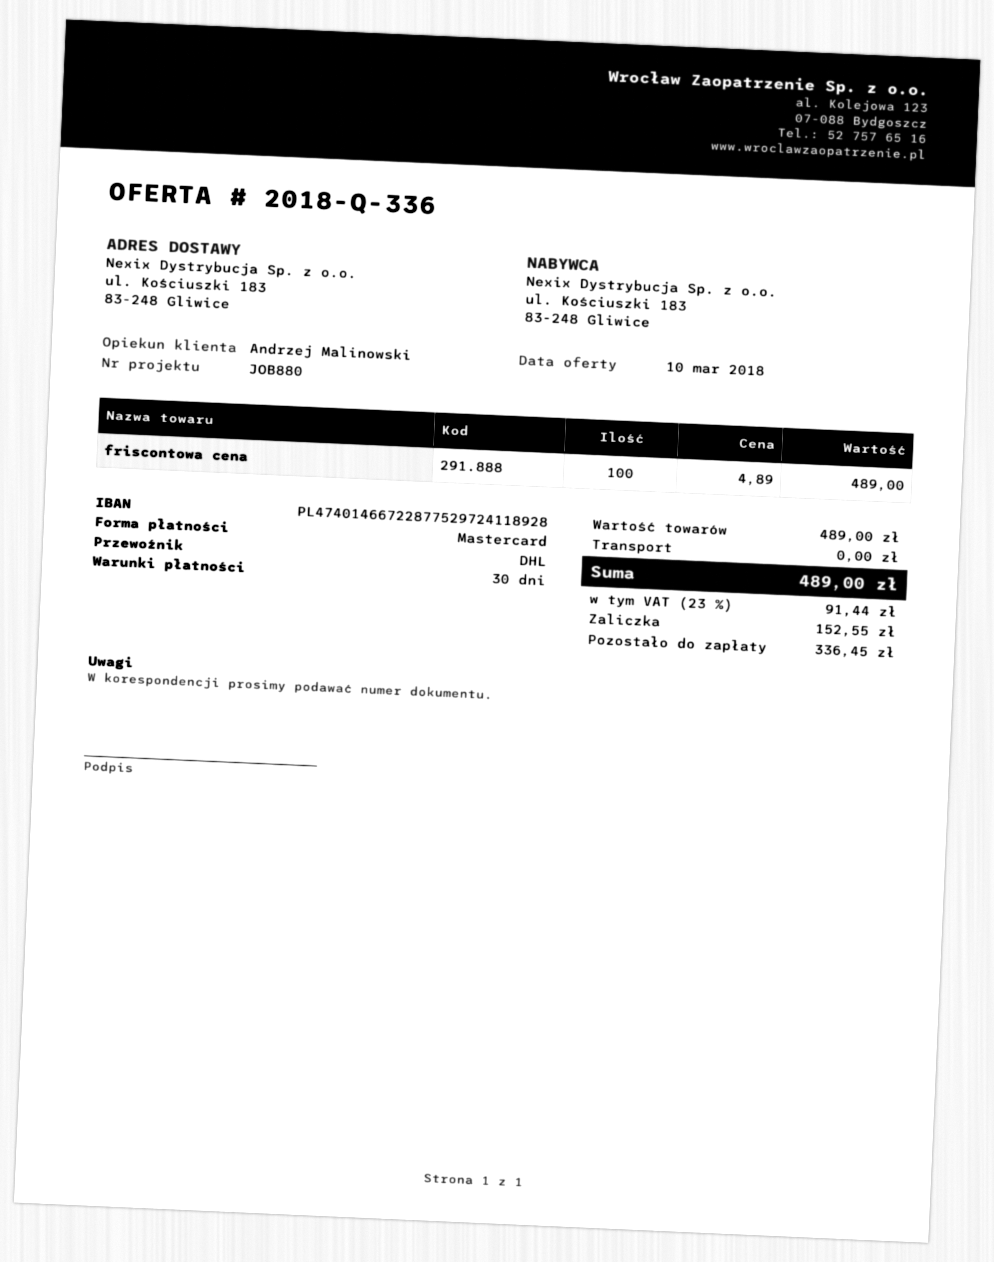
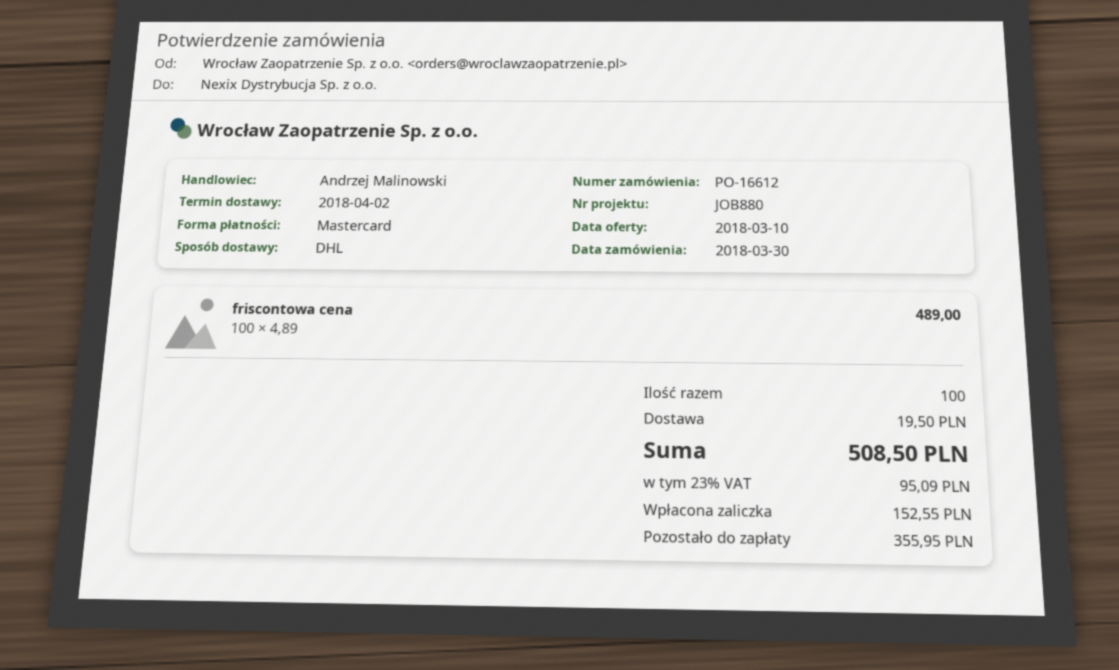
shipping: 0.00 -> 19.50
tax: 23% = 91.44 -> 23% = 95.09
total: 489.00 -> 508.50
balance: 336.45 -> 355.95

